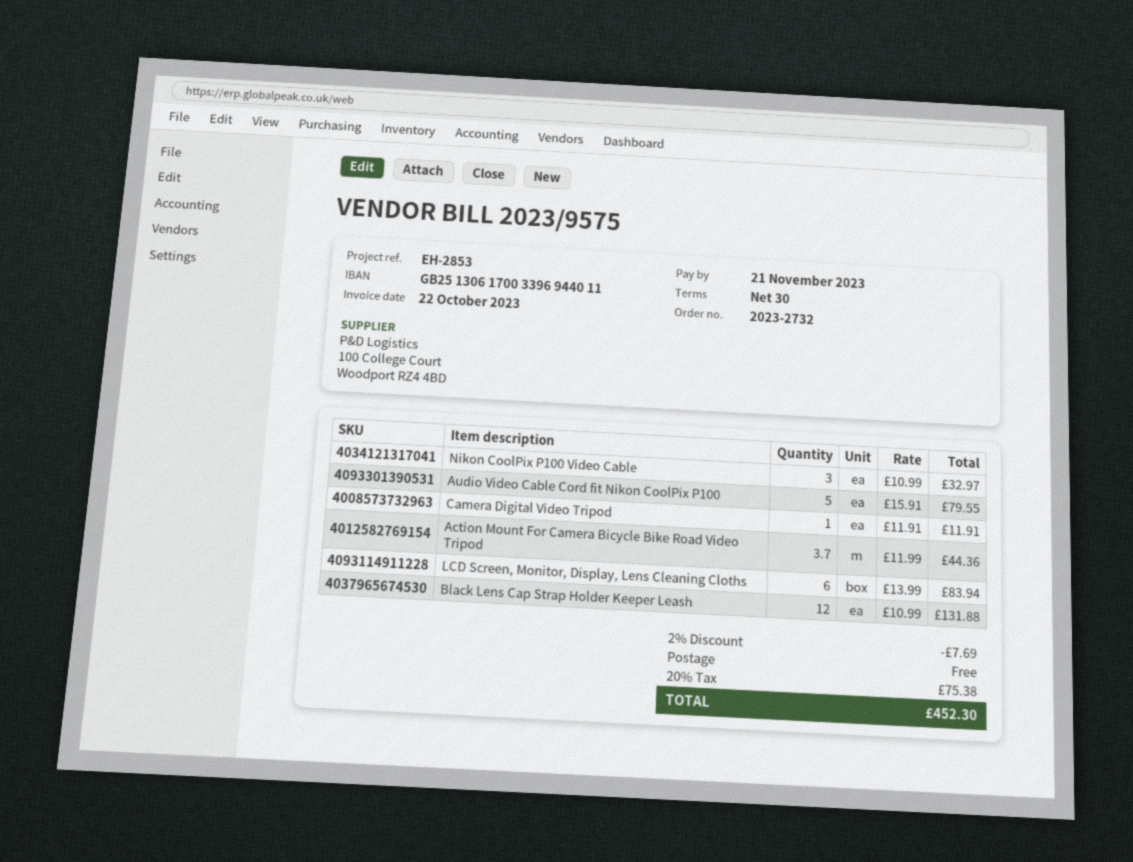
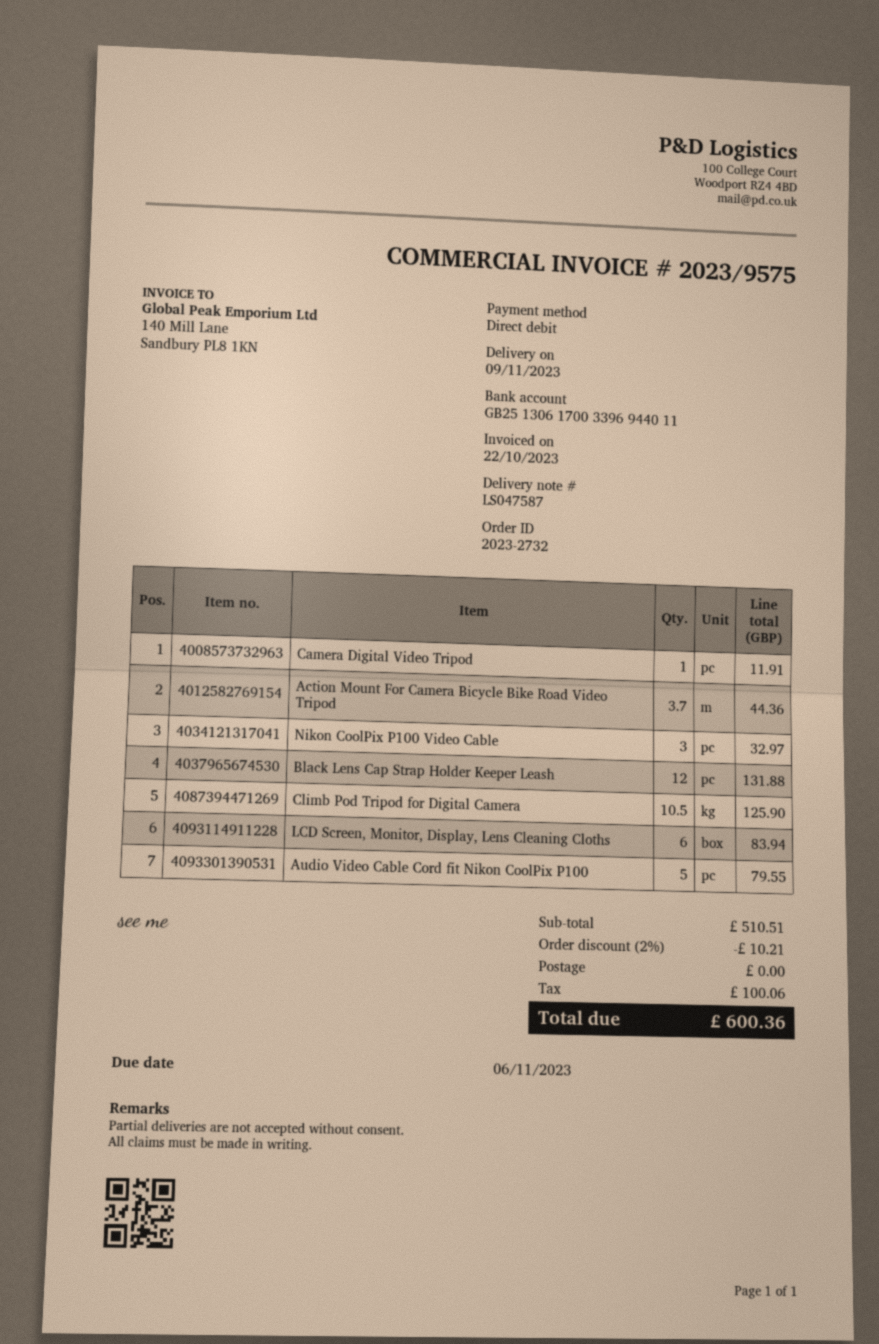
due date: 2023-11-21 -> 2023-11-06
Climb Pod Tripod for Digital Camera: none -> 10.5 for 125.90
discount: 2% = 7.69 -> 2% = 10.21
tax: 75.38 -> 100.06
total: 452.30 -> 600.36

